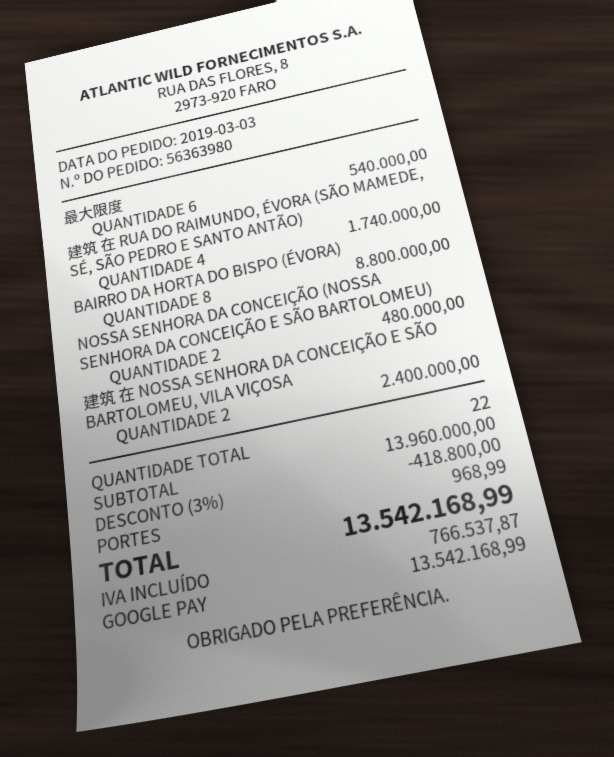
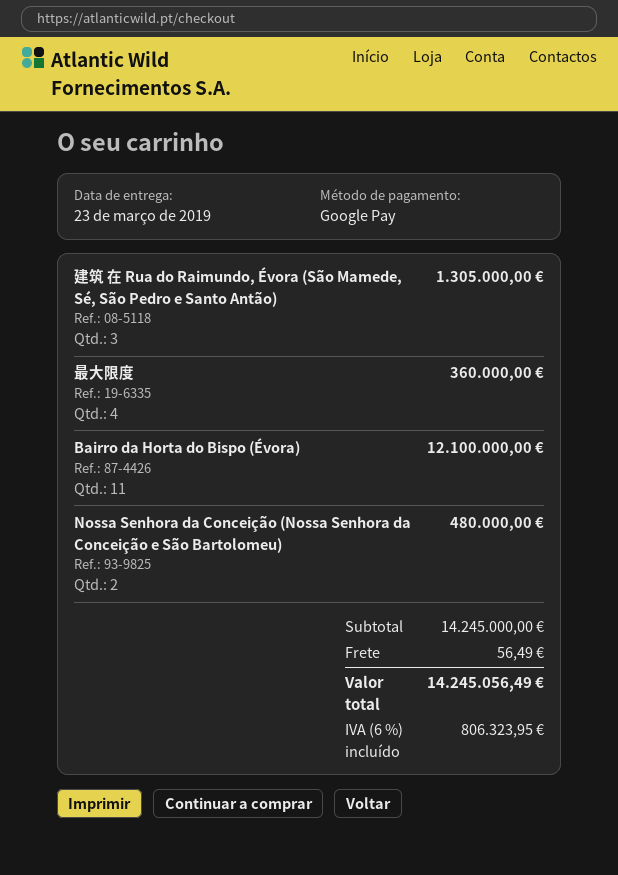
最大限度: 6 for 540000.00 -> 4 for 360000.00
建筑 在 RUA DO RAIMUNDO, ÉVORA (SÃO MAMEDE, SÉ, SÃO PEDRO E SANTO ANTÃO): 4 for 1740000.00 -> 3 for 1305000.00
BAIRRO DA HORTA DO BISPO (ÉVORA): 8 for 8800000.00 -> 11 for 12100000.00
建筑 在 NOSSA SENHORA DA CONCEIÇÃO E SÃO BARTOLOMEU, VILA VIÇOSA: 2 for 2400000.00 -> none
subtotal: 13960000.00 -> 14245000.00
discount: 3% = 418800.00 -> none
shipping: 968.99 -> 56.49
tax: 766537.87 -> 806323.95
total: 13542168.99 -> 14245056.49

